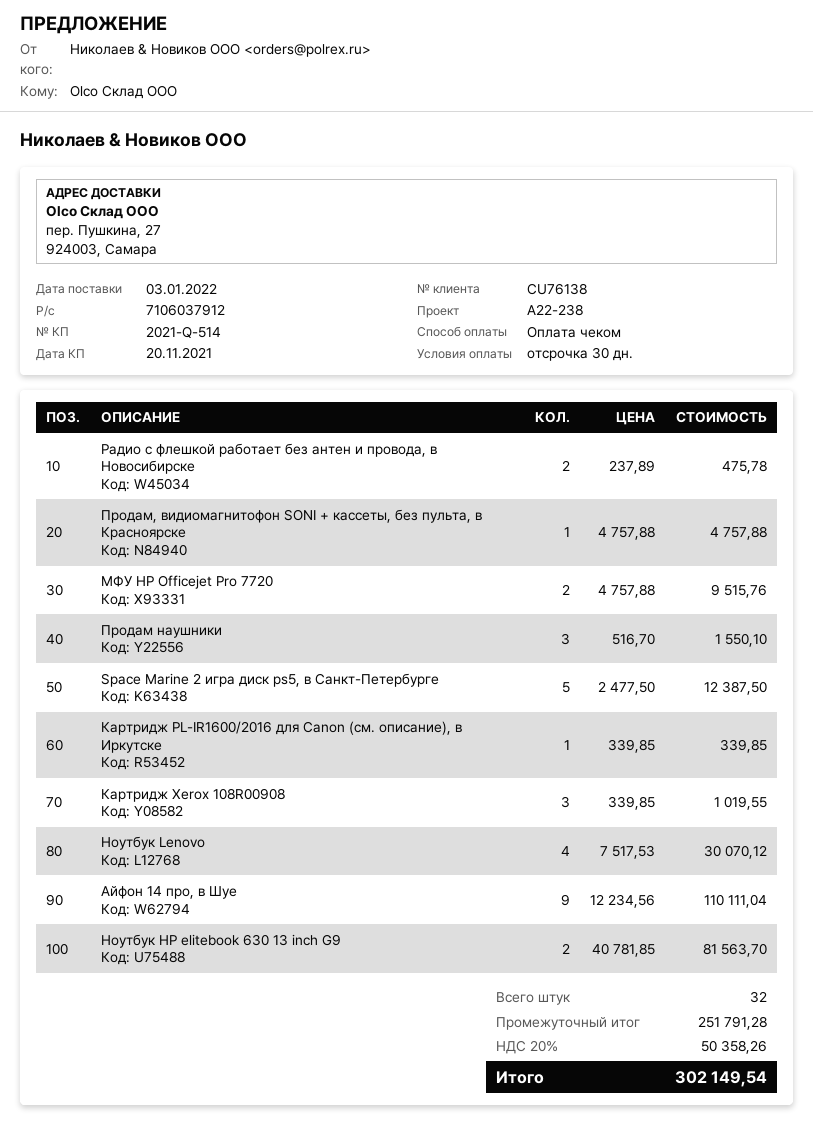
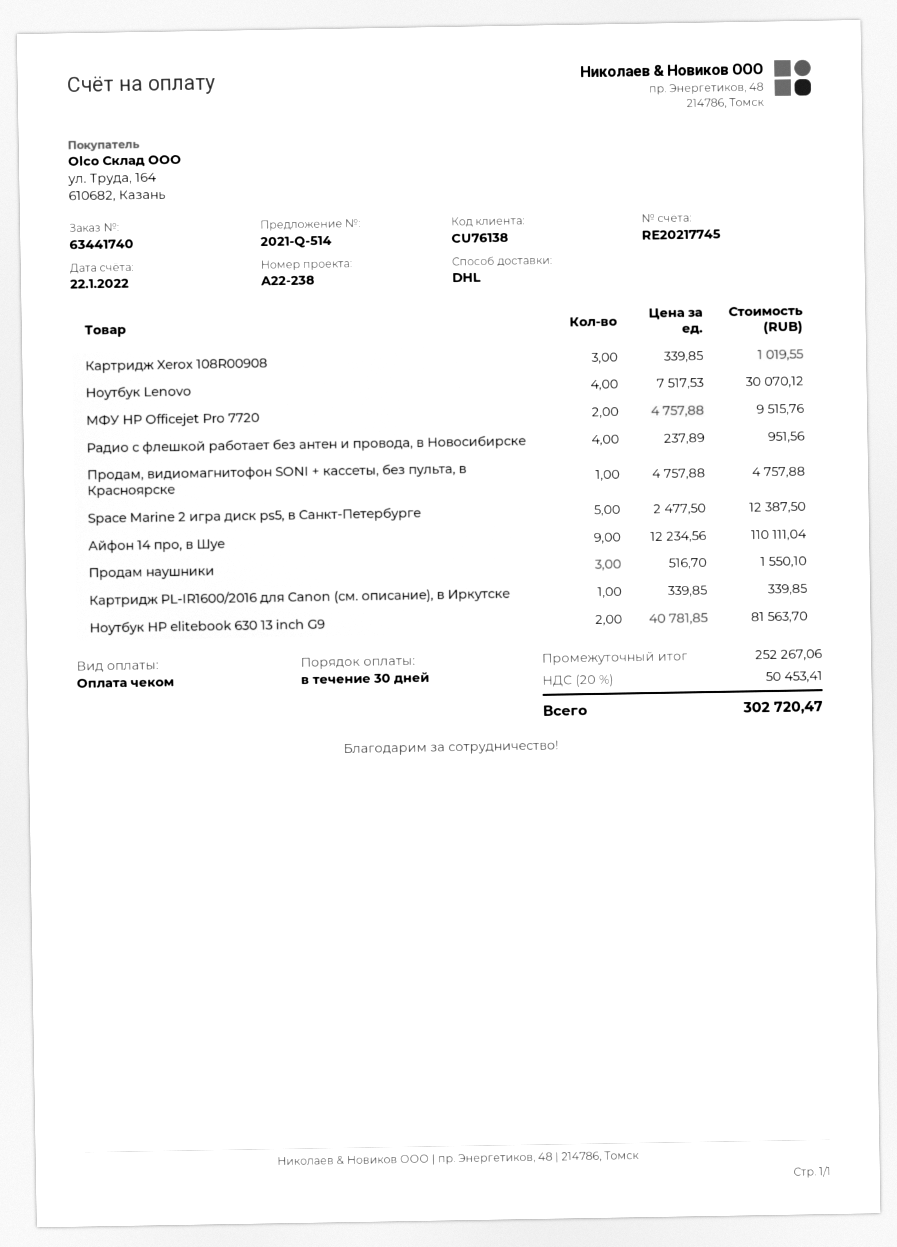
Радио с флешкой работает без антен и провода, в Новосибирске: 2 x 237.89 = 475.78 -> 4 x 237.89 = 951.56
subtotal: 251791.28 -> 252267.06
tax: 20% = 50358.26 -> 20% = 50453.41
total: 302149.54 -> 302720.47

